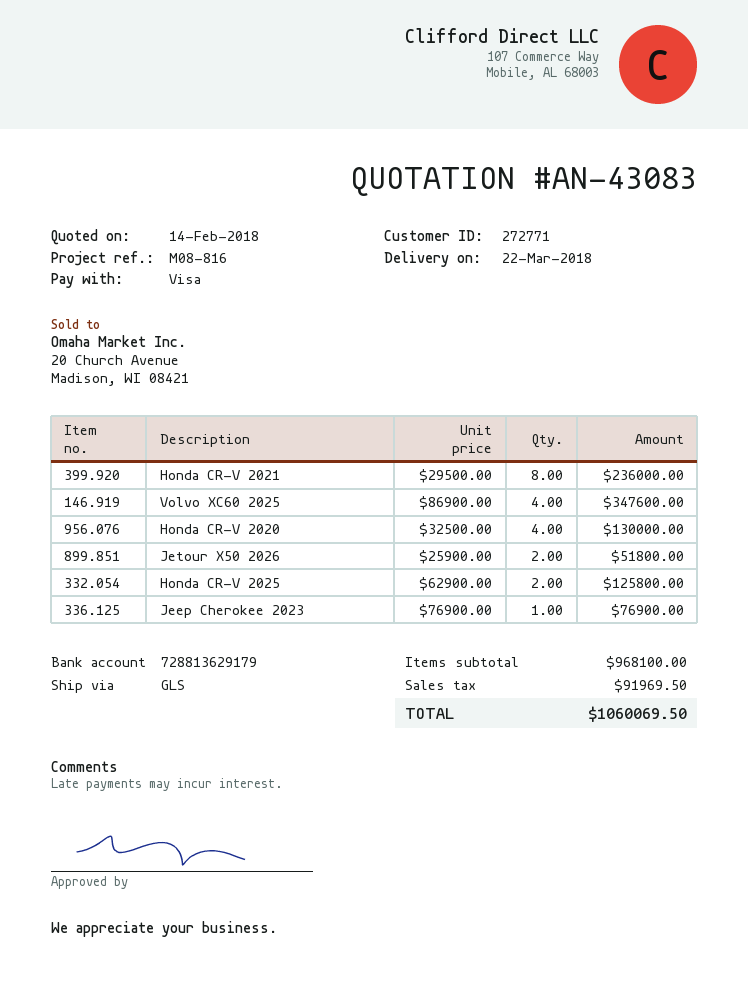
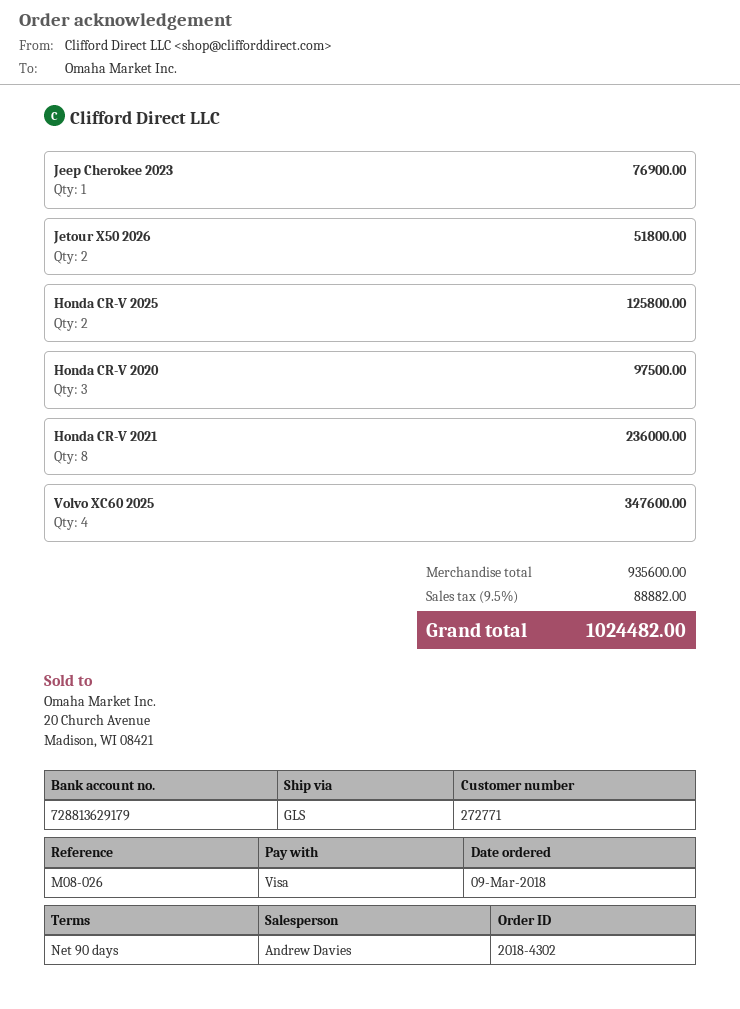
reference: M08-816 -> M08-026
Honda CR-V 2020: 4 for 130000.00 -> 3 for 97500.00
subtotal: 968100.00 -> 935600.00
tax: 91969.50 -> 88882.00
total: 1060069.50 -> 1024482.00

